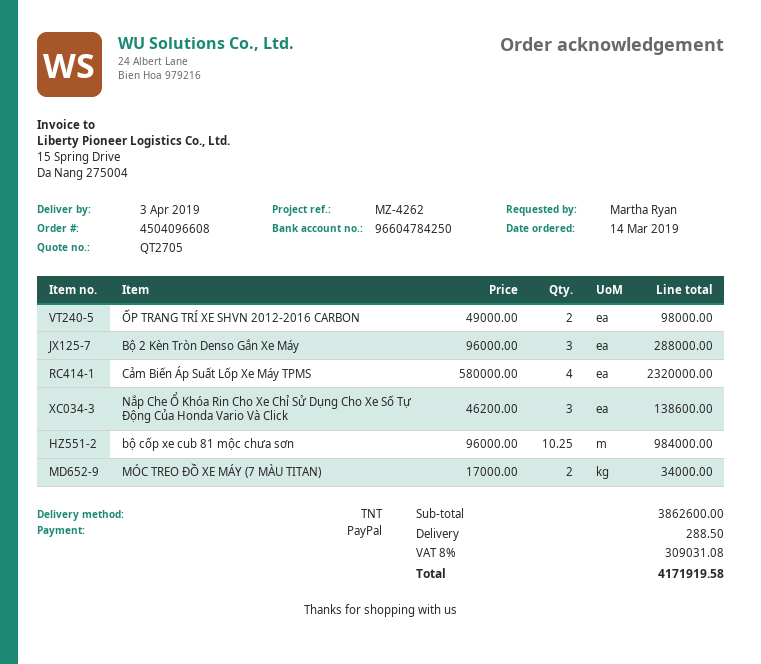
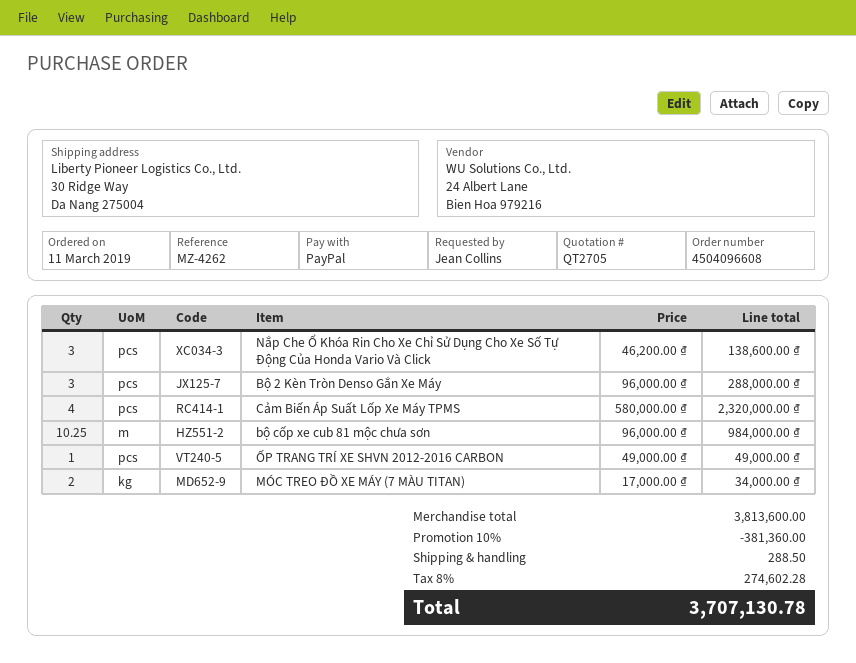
order date: 2019-03-14 -> 2019-03-11
ordered by: Martha Ryan -> Jean Collins
ỐP TRANG TRÍ XE SHVN 2012-2016 CARBON: 2 x 49000.00 = 98000.00 -> 1 x 49000.00 = 49000.00
subtotal: 3862600.00 -> 3813600.00
discount: none -> 10% = 381360.00
tax: 8% = 309031.08 -> 8% = 274602.28
total: 4171919.58 -> 3707130.78

